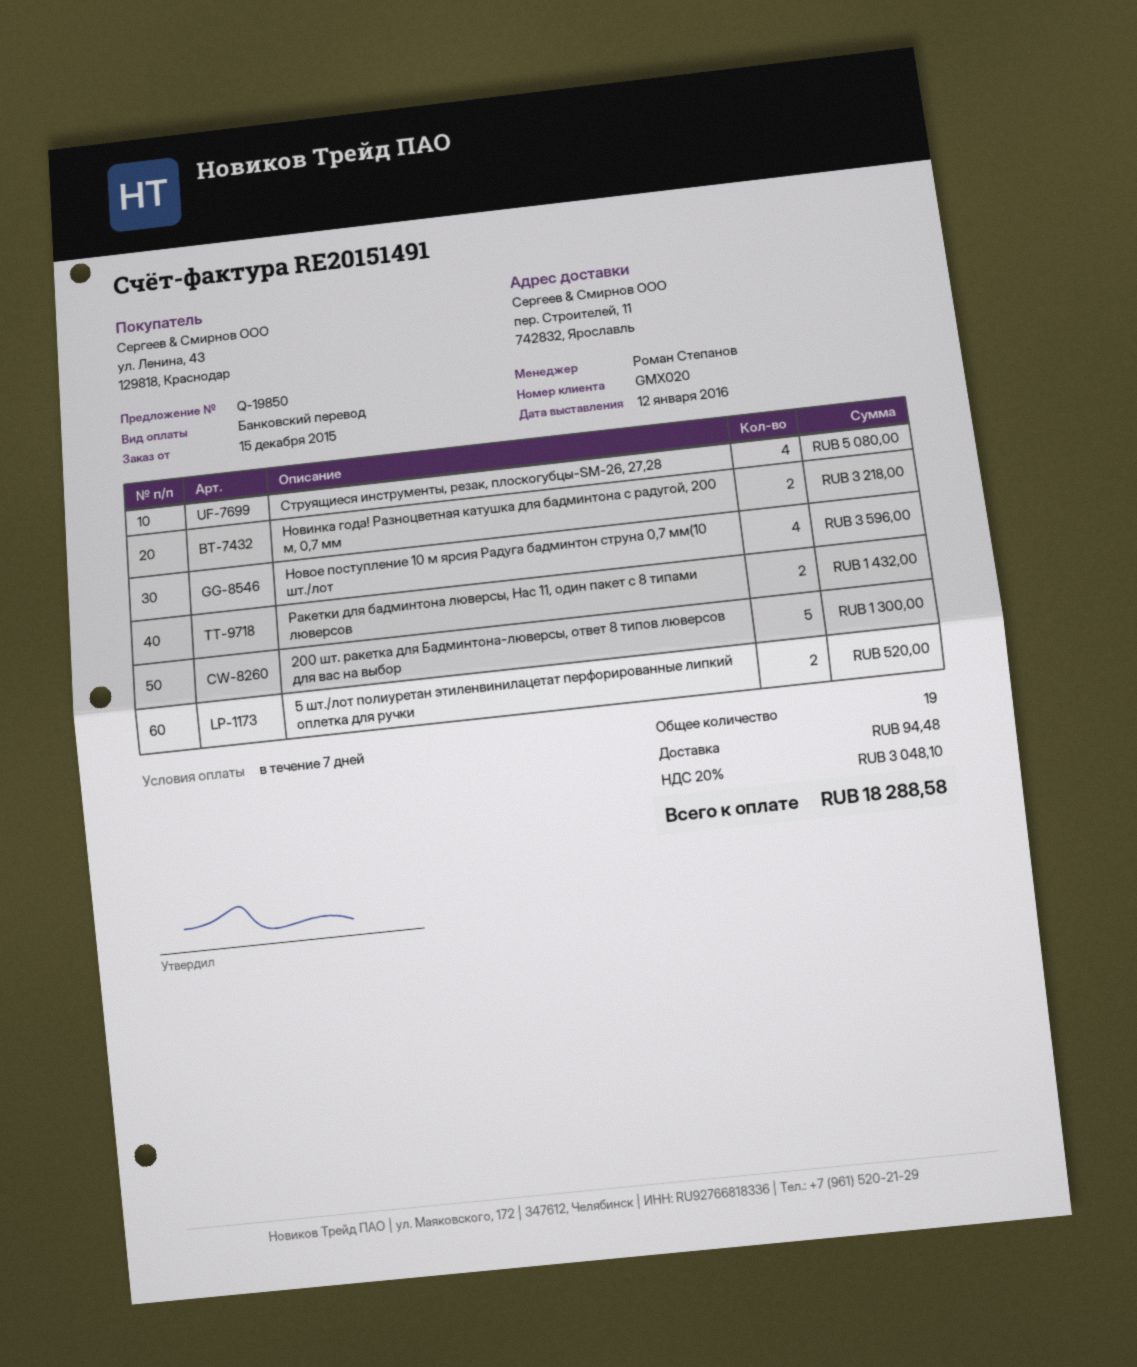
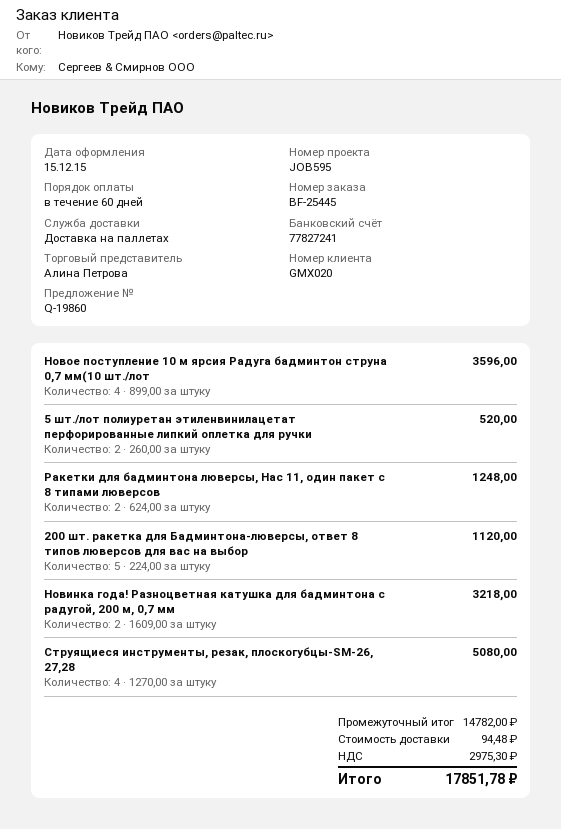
quote number: Q-19850 -> Q-19860
payment terms: 7 days -> 60 days
sales rep: Роман Степанов -> Алина Петрова
Ракетки для бадминтона люверсы, Hac 11, один пакет с 8 типами люверсов: 2 for 1432.00 -> 2 for 1248.00
200 шт. ракетка для Бадминтона-люверсы, ответ 8 типов люверсов для вас на выбор: 5 for 1300.00 -> 5 for 1120.00
tax: 3048.10 -> 2975.30
total: 18288.58 -> 17851.78

